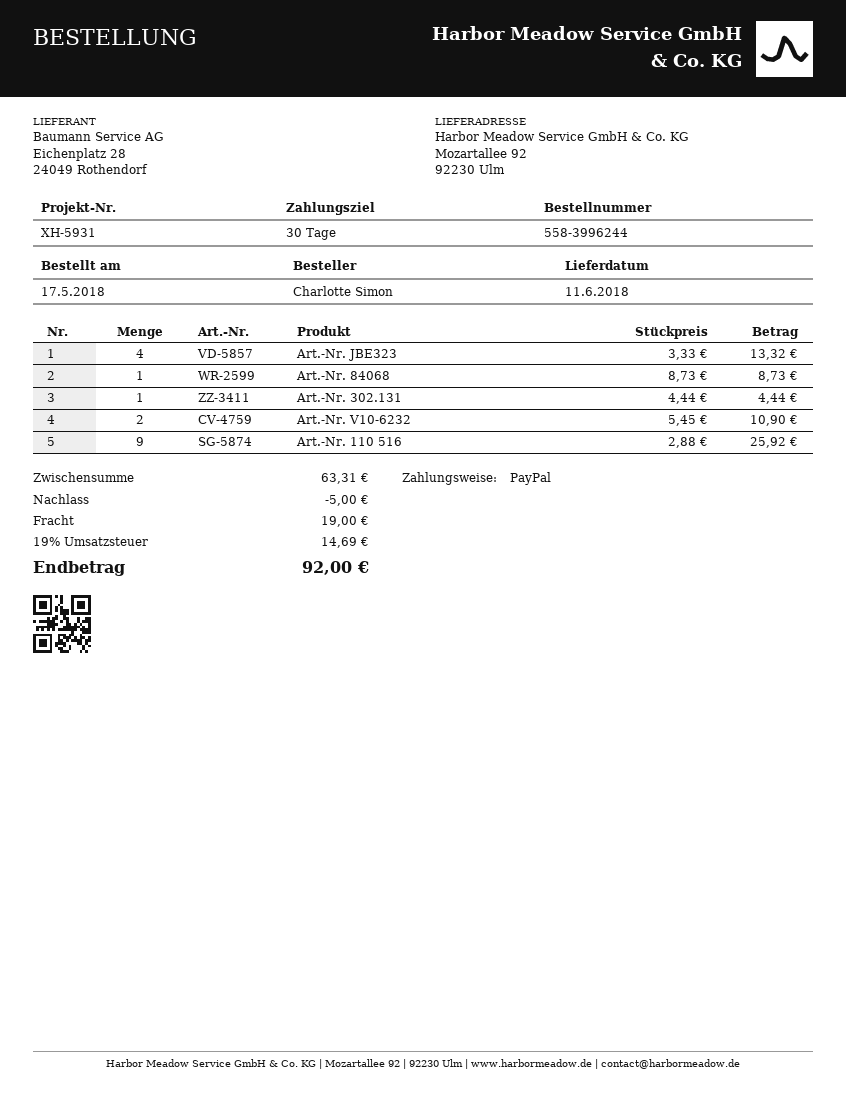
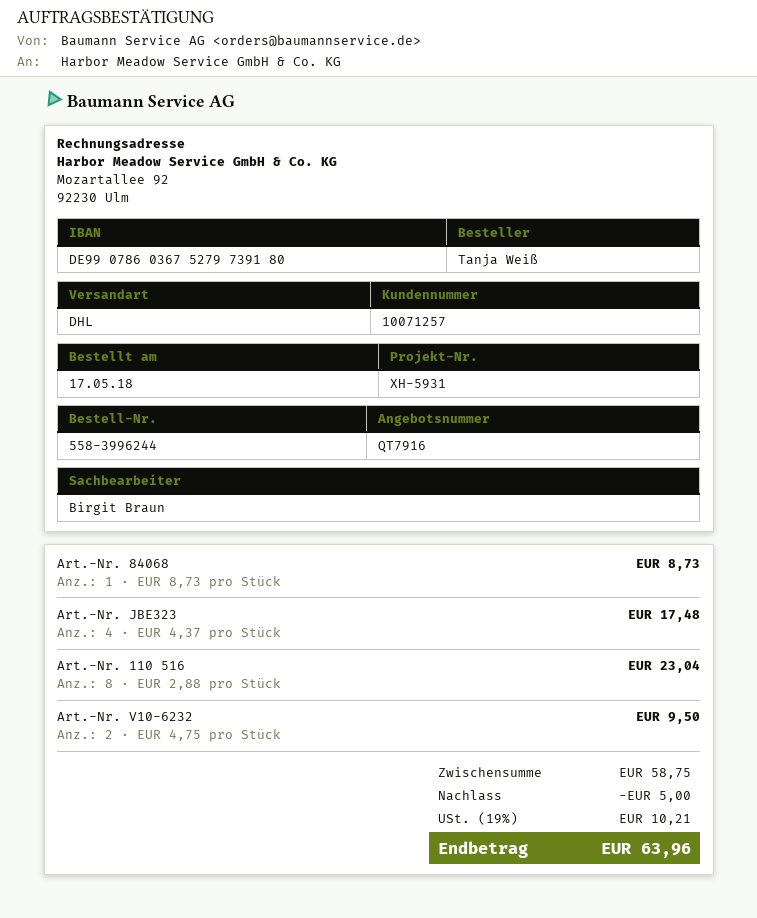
ordered by: Charlotte Simon -> Tanja Weiß
Art.-Nr. JBE323: 4 x 3.33 = 13.32 -> 4 x 4.37 = 17.48
Art.-Nr. 302.131: 1 x 4.44 = 4.44 -> none
Art.-Nr. V10-6232: 2 x 5.45 = 10.90 -> 2 x 4.75 = 9.50
Art.-Nr. 110 516: 9 x 2.88 = 25.92 -> 8 x 2.88 = 23.04
subtotal: 63.31 -> 58.75
shipping: 19.00 -> none
tax: 19% = 14.69 -> 19% = 10.21
total: 92.00 -> 63.96

